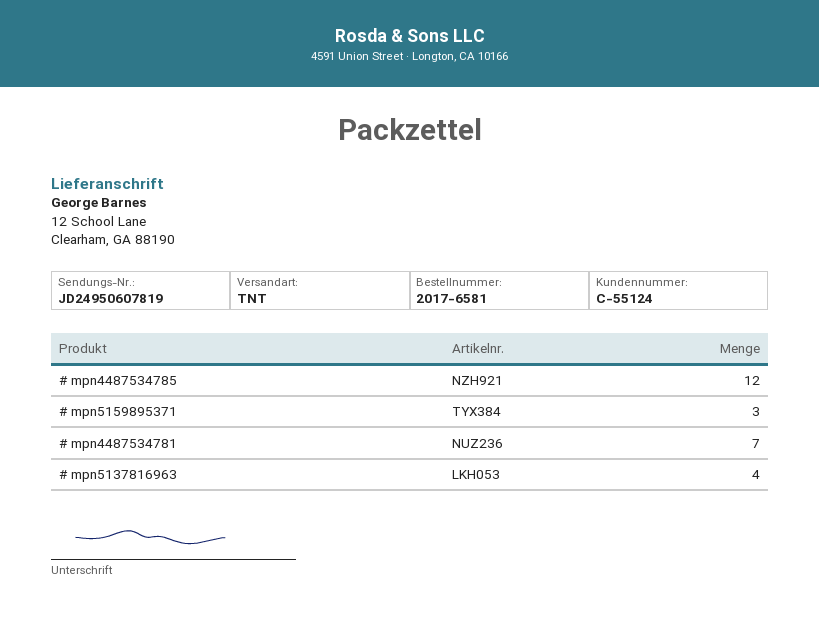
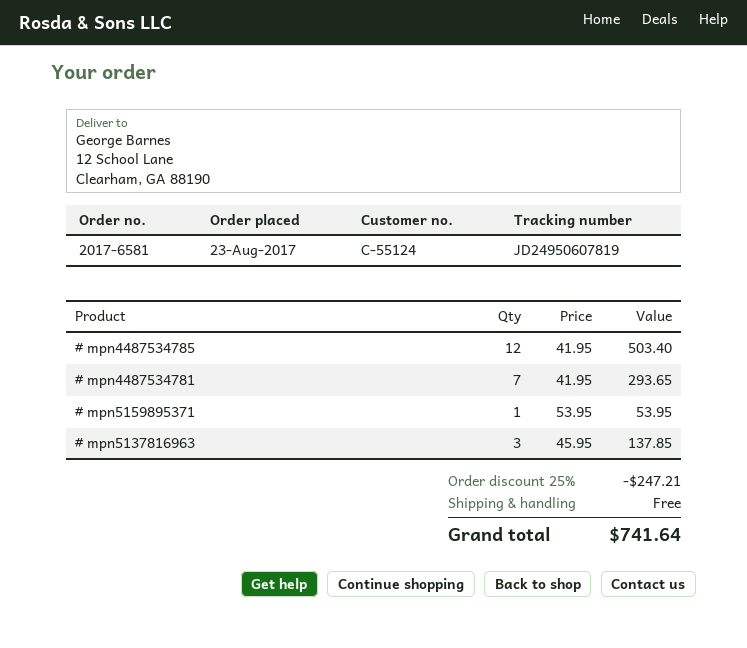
# mpn5159895371: 3 -> 1
# mpn5137816963: 4 -> 3

